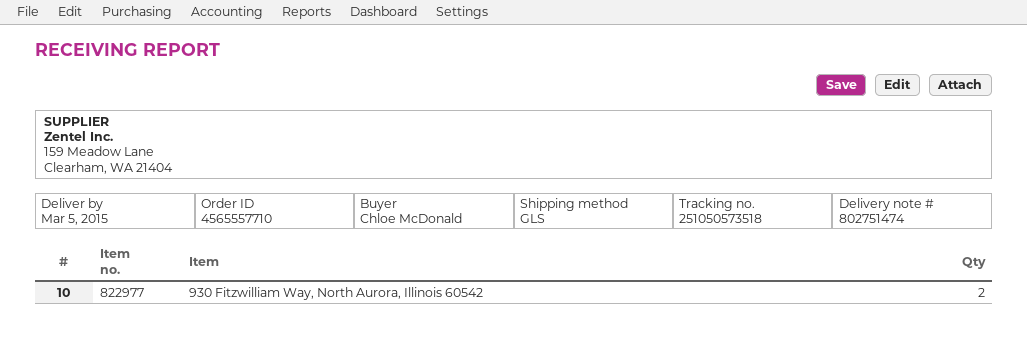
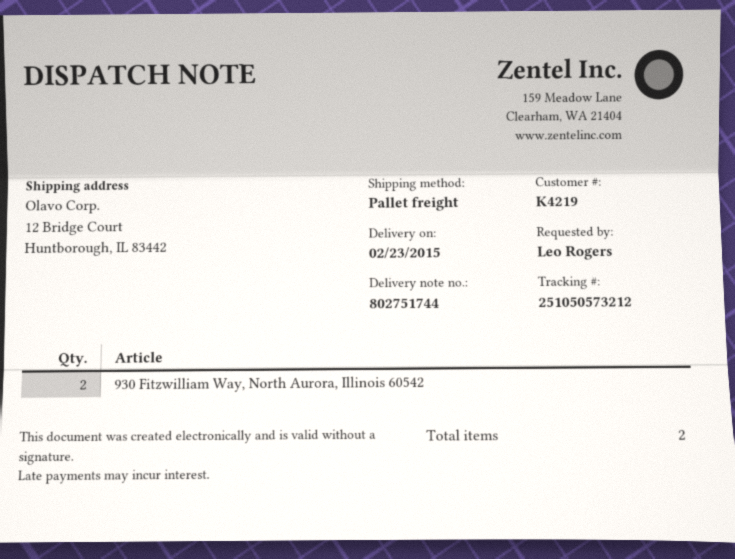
delivery note number: 802751474 -> 802751744
delivery date: 2015-03-05 -> 2015-02-23
ordered by: Chloe McDonald -> Leo Rogers
shipping method: GLS -> pallet freight
tracking number: 251050573518 -> 251050573212

